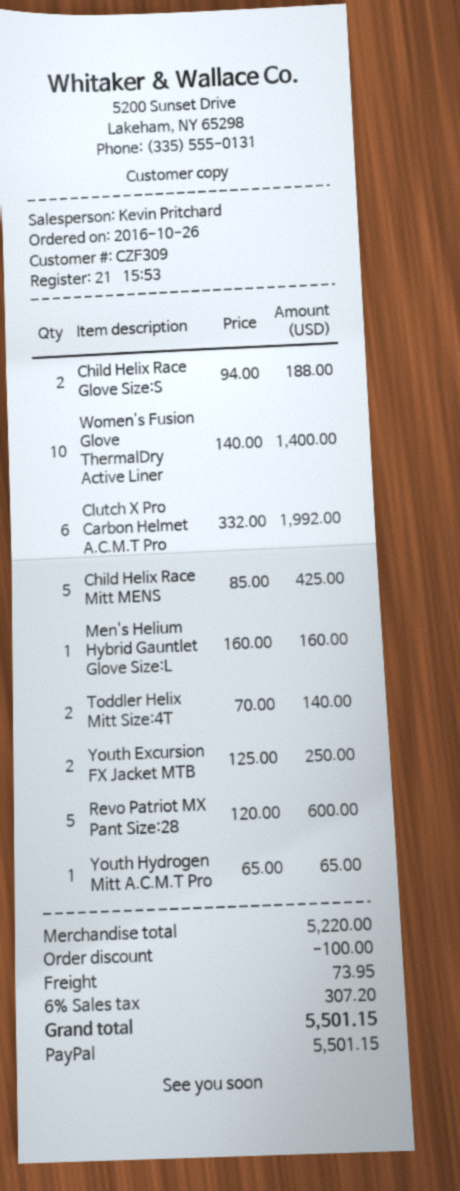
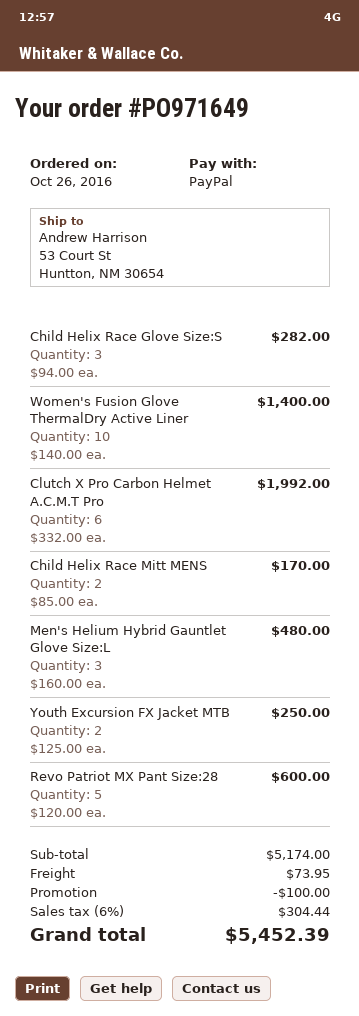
Child Helix Race Glove Size:S: 2 x 94.00 = 188.00 -> 3 x 94.00 = 282.00
Child Helix Race Mitt MENS: 5 x 85.00 = 425.00 -> 2 x 85.00 = 170.00
Men's Helium Hybrid Gauntlet Glove Size:L: 1 x 160.00 = 160.00 -> 3 x 160.00 = 480.00
Toddler Helix Mitt Size:4T: 2 x 70.00 = 140.00 -> none
Youth Hydrogen Mitt A.C.M.T Pro: 1 x 65.00 = 65.00 -> none
subtotal: 5220.00 -> 5174.00
tax: 6% = 307.20 -> 6% = 304.44
total: 5501.15 -> 5452.39

